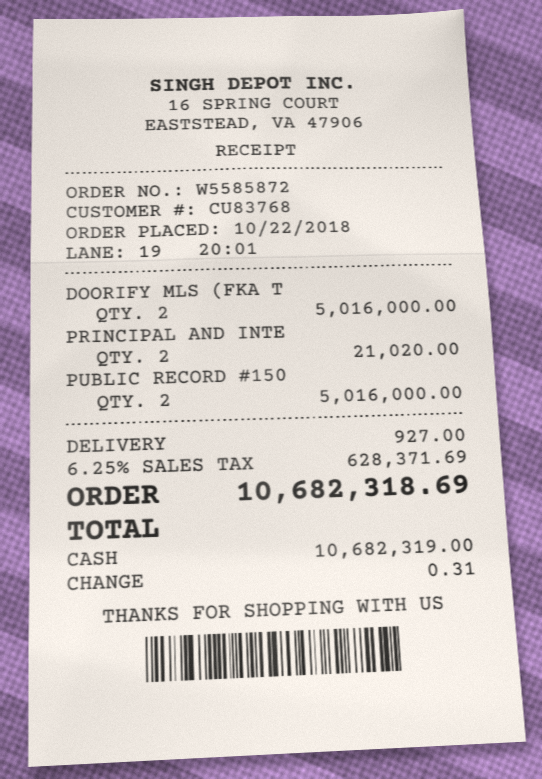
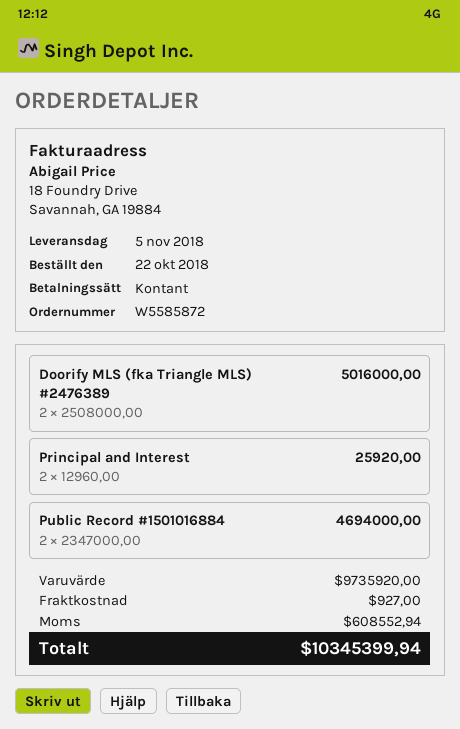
PRINCIPAL AND INTE: 2 for 21020.00 -> 2 for 25920.00
PUBLIC RECORD #150: 2 for 5016000.00 -> 2 for 4694000.00
tax: 628371.69 -> 608552.94
total: 10682318.69 -> 10345399.94

